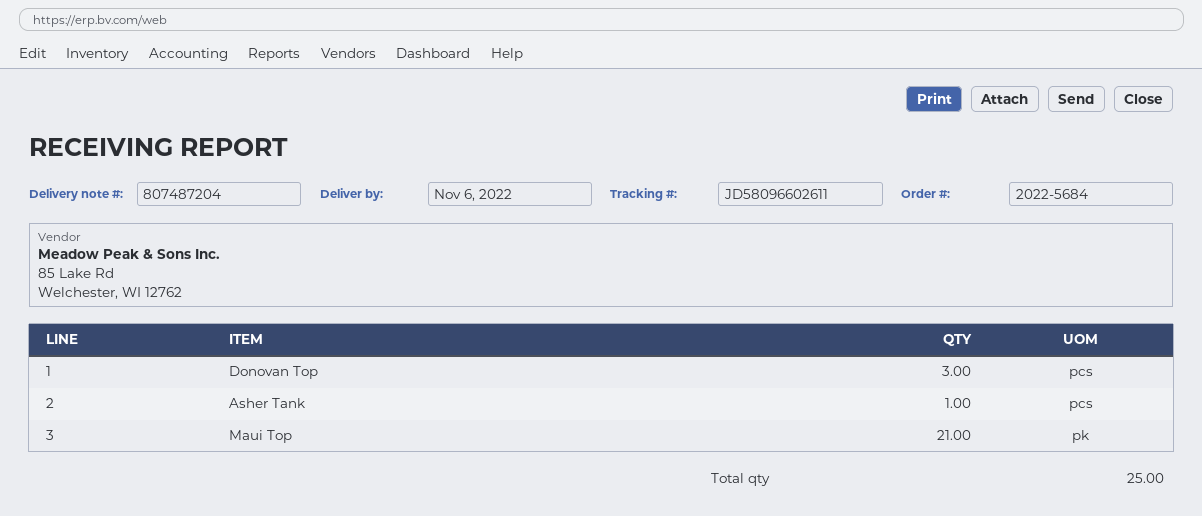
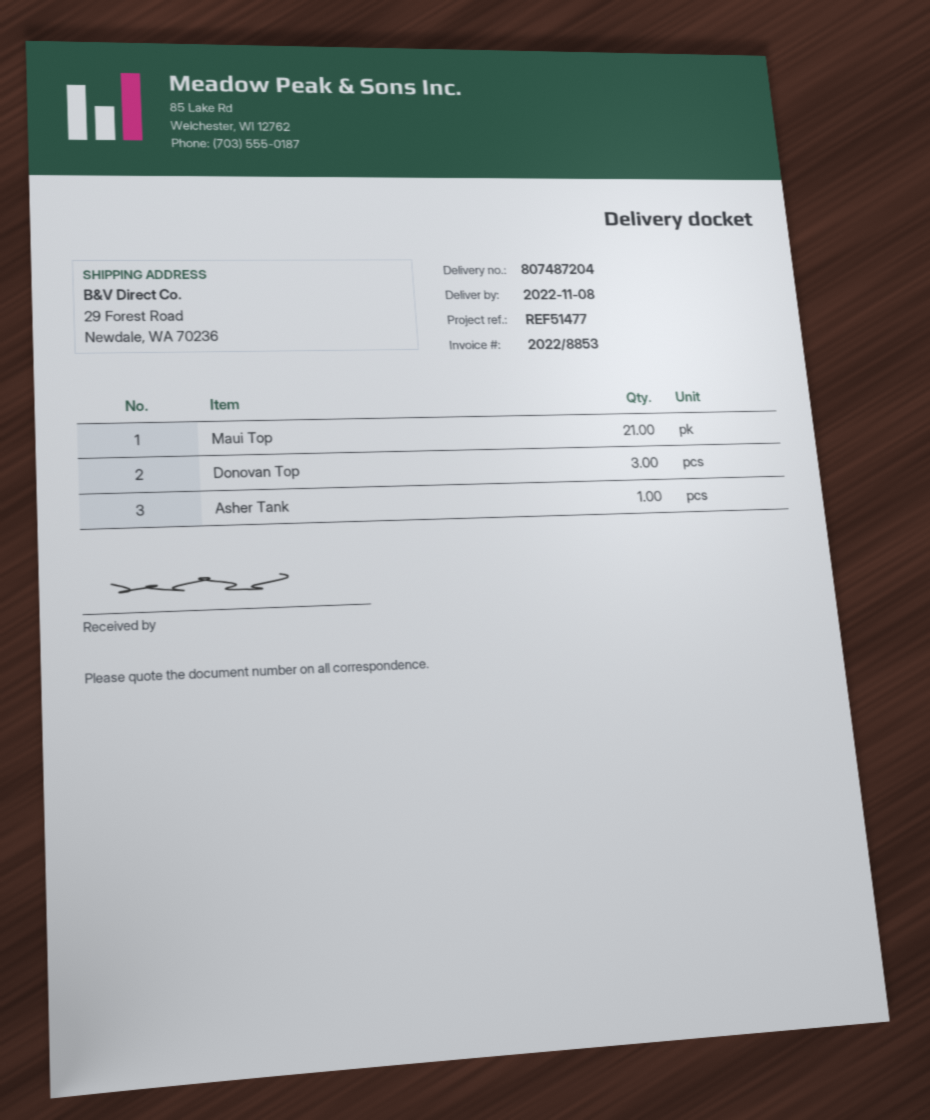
delivery date: 2022-11-06 -> 2022-11-08

